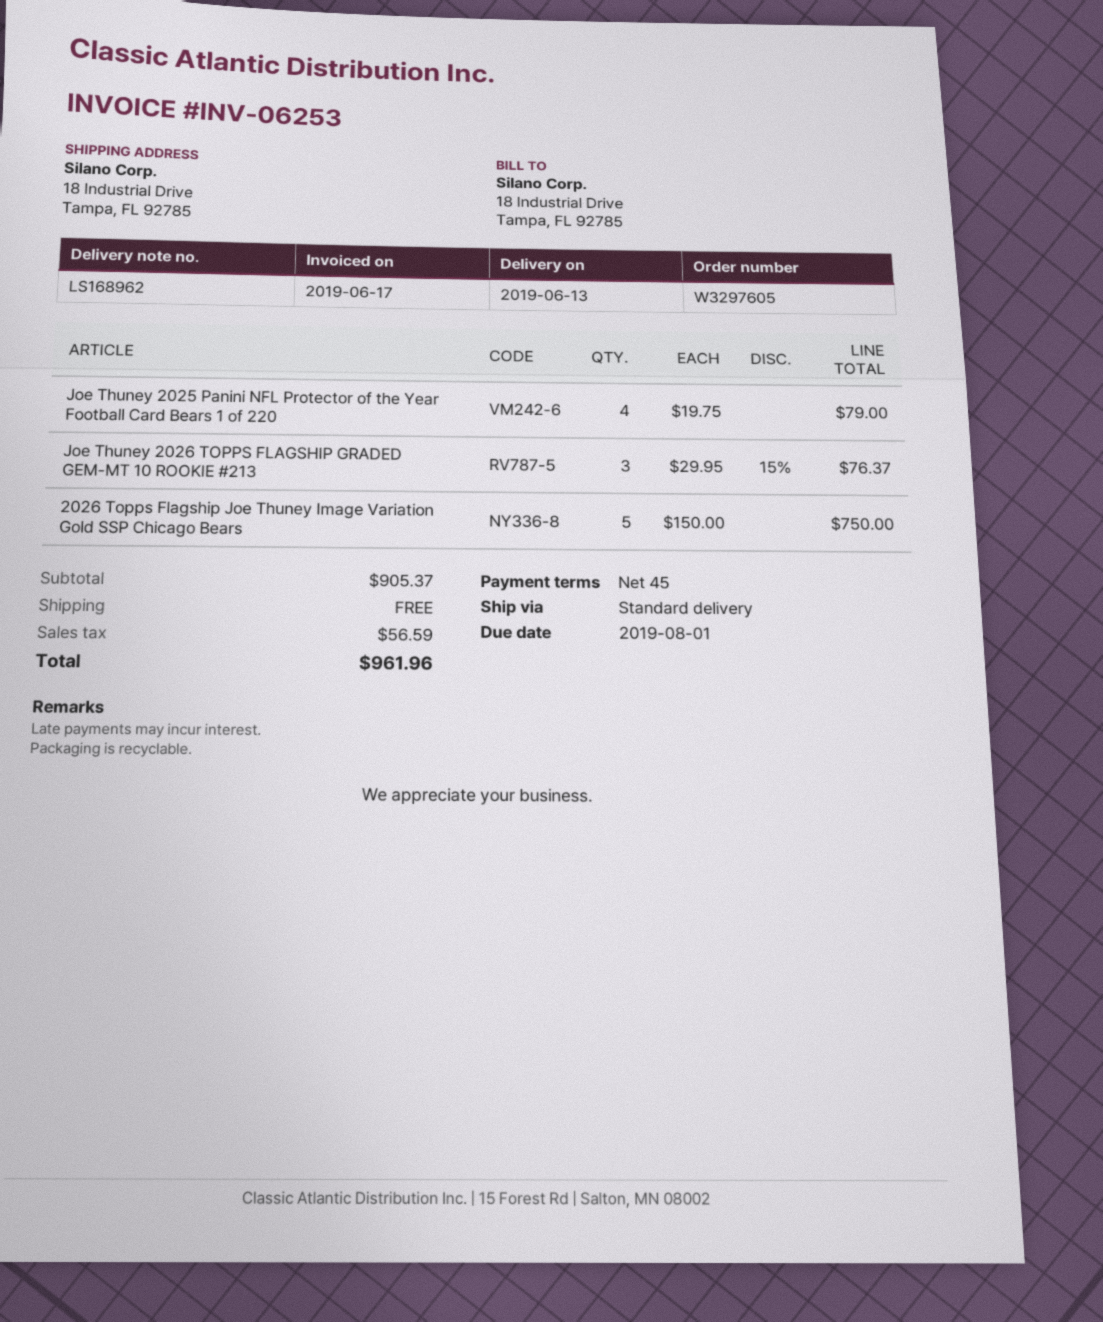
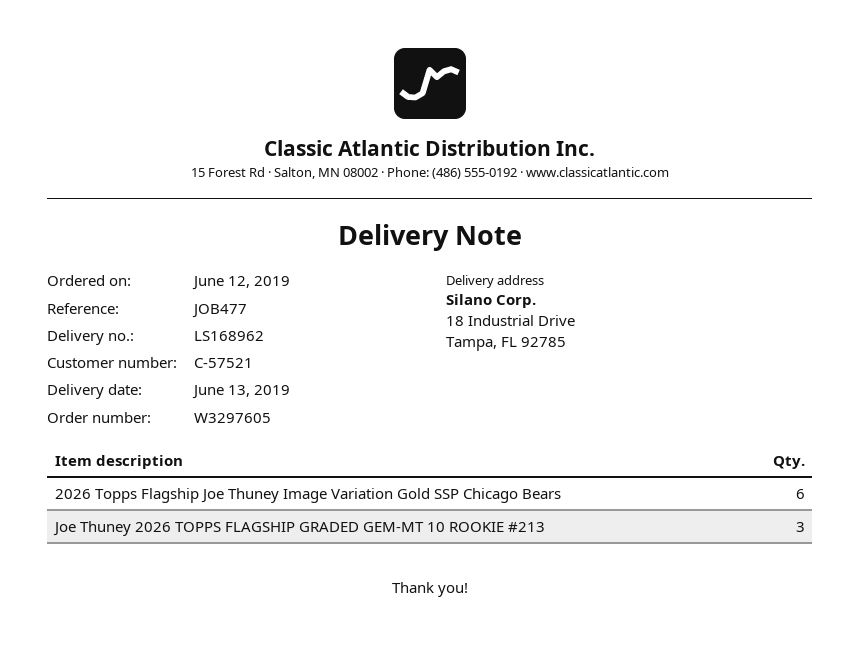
Joe Thuney 2025 Panini NFL Protector of the Year Football Card Bears 1 of 220: 4 -> none
2026 Topps Flagship Joe Thuney Image Variation Gold SSP Chicago Bears: 5 -> 6

